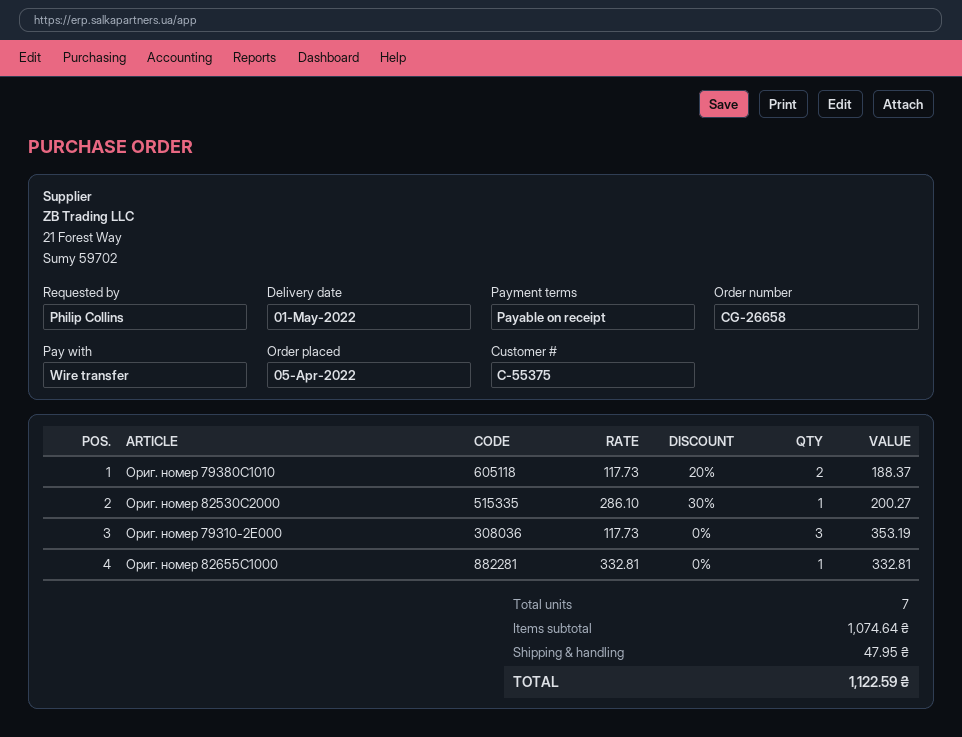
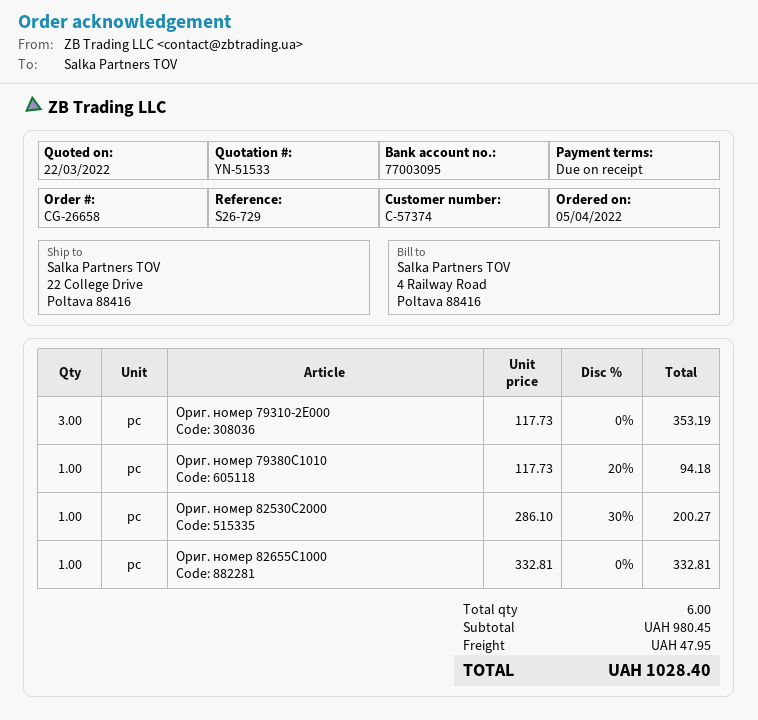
customer number: C-55375 -> C-57374
Ориг. номер 79380C1010: 2 x 117.73 - 20% = 188.37 -> 1 x 117.73 - 20% = 94.18
total quantity: 7 -> 6
subtotal: 1074.64 -> 980.45
total: 1122.59 -> 1028.40

